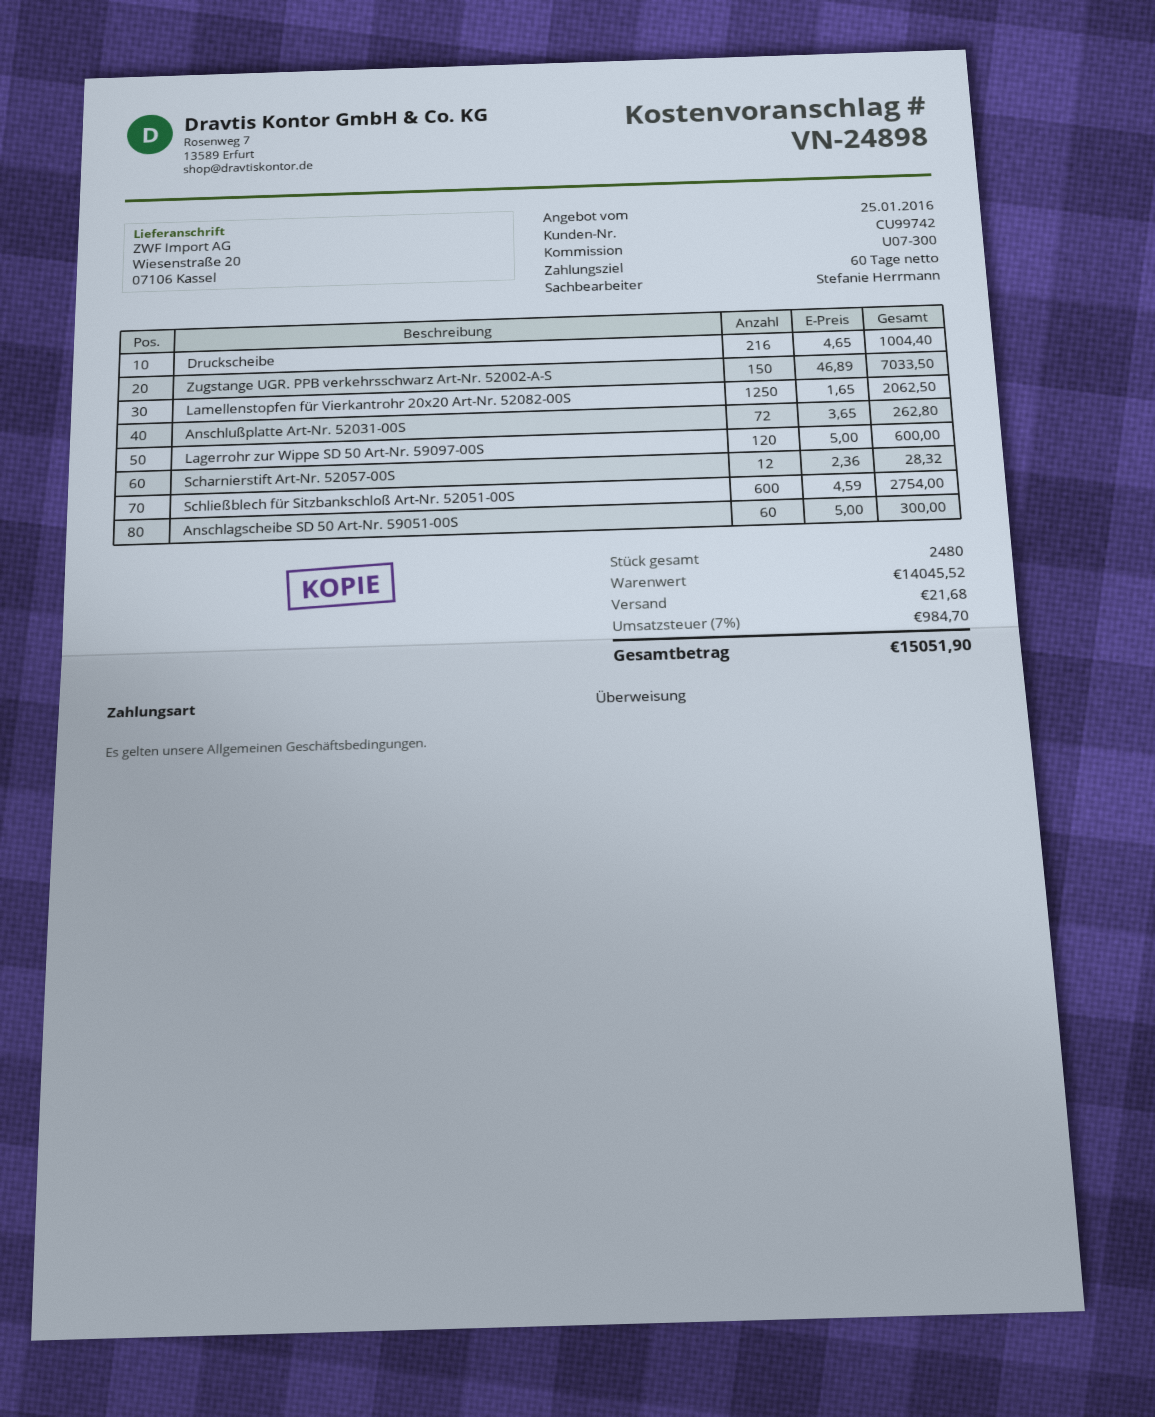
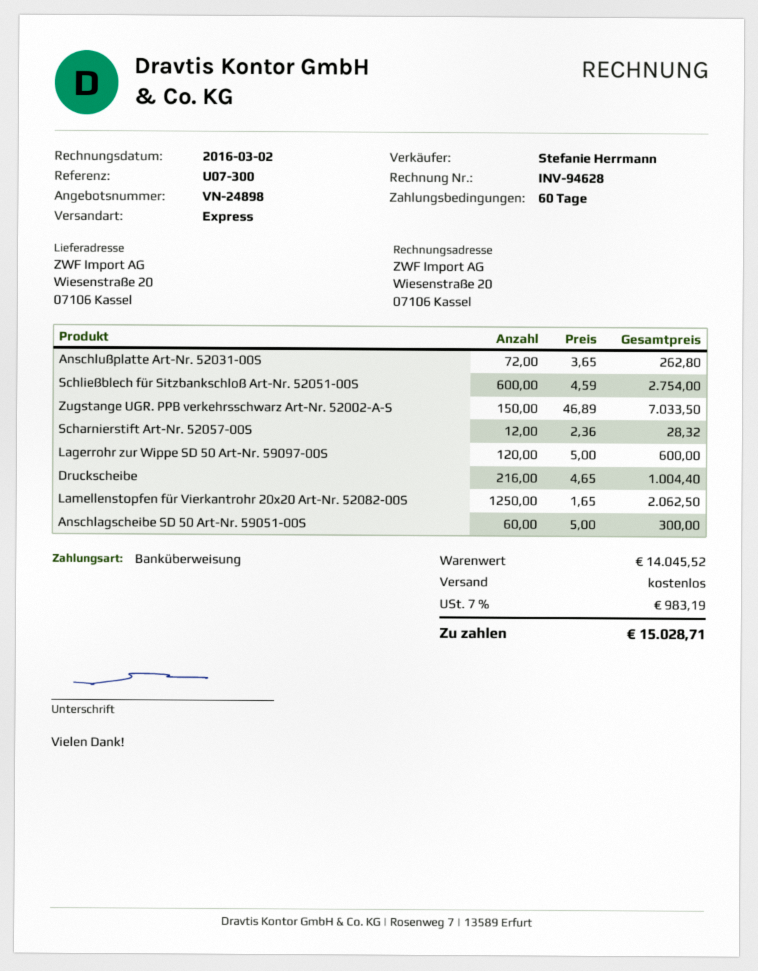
shipping: 21.68 -> 0.00
tax: 7% = 984.70 -> 7% = 983.19
total: 15051.90 -> 15028.71

